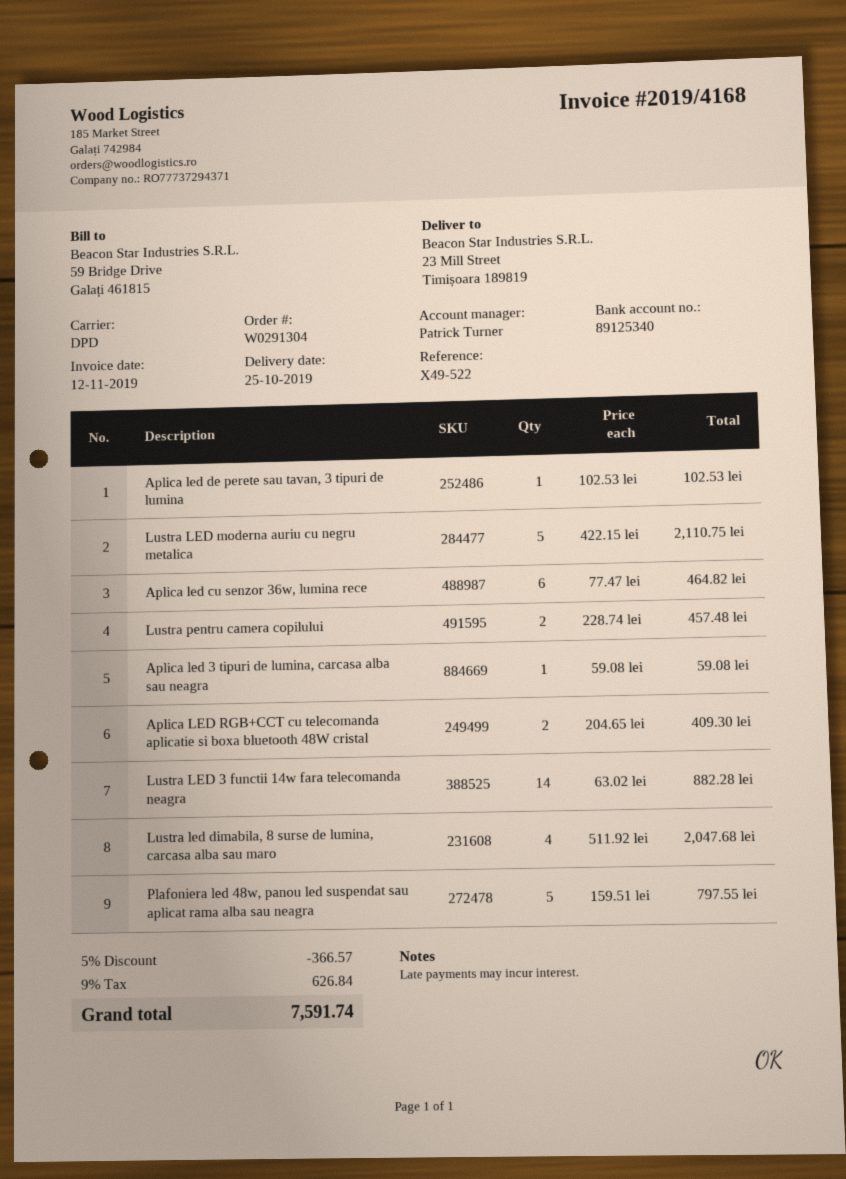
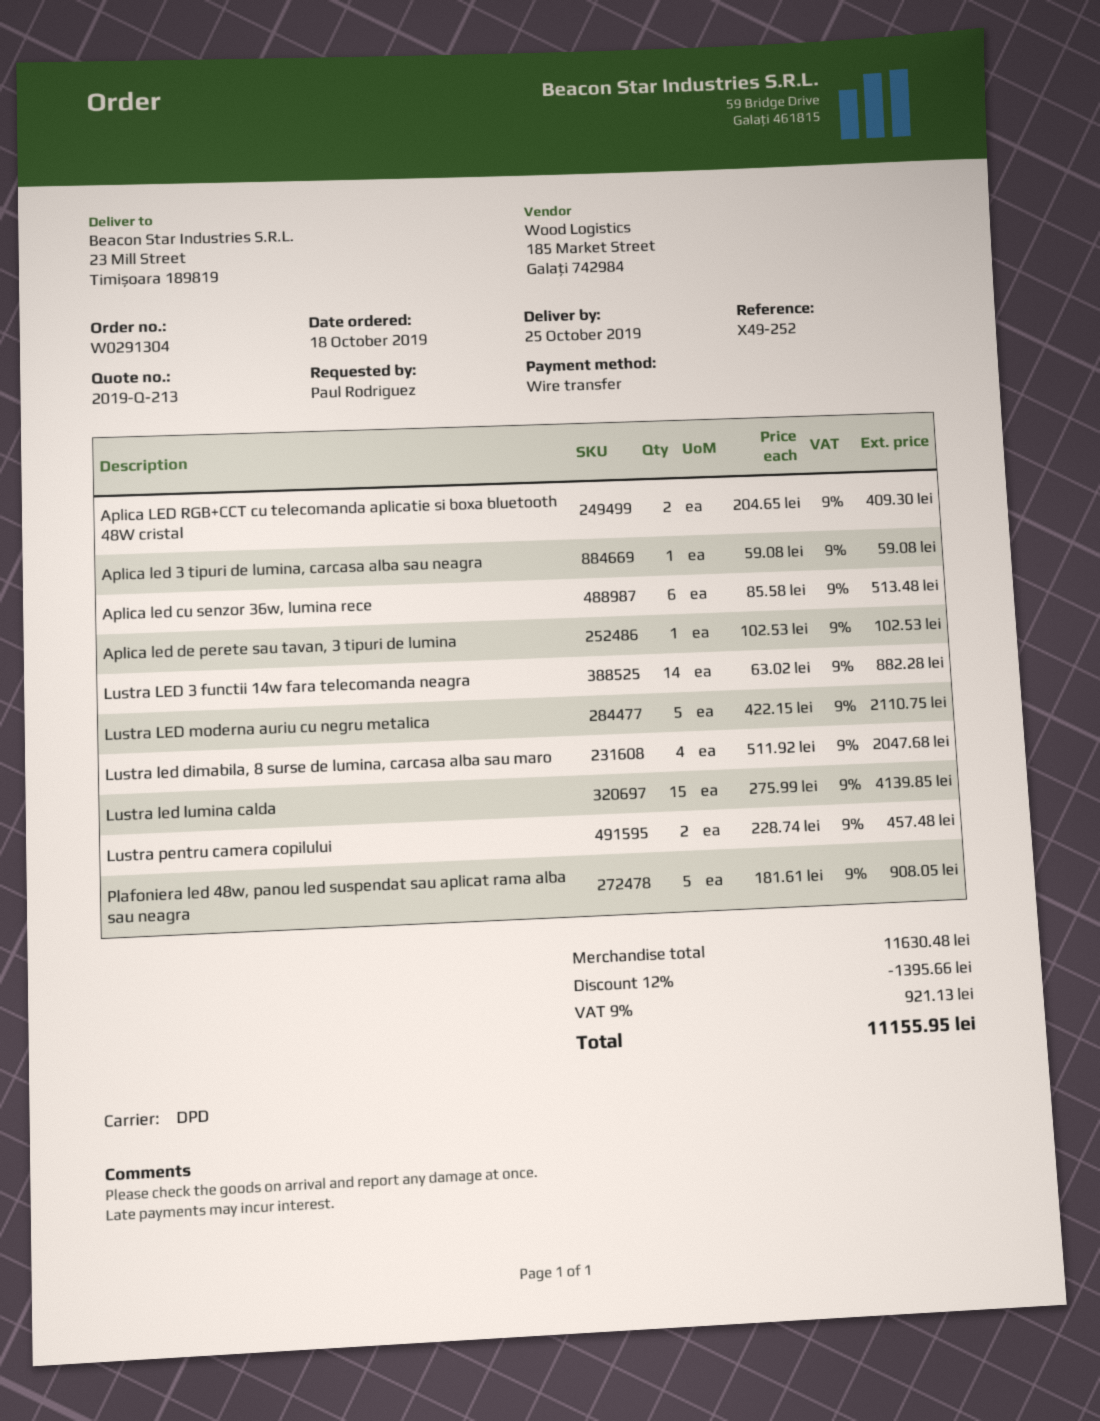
reference: X49-522 -> X49-252
Aplica led cu senzor 36w, lumina rece: 6 x 77.47 = 464.82 -> 6 x 85.58 = 513.48
Plafoniera led 48w, panou led suspendat sau aplicat rama alba sau neagra: 5 x 159.51 = 797.55 -> 5 x 181.61 = 908.05
Lustra led lumina calda: none -> 15 x 275.99 = 4139.85
discount: 5% = 366.57 -> 12% = 1395.66
tax: 9% = 626.84 -> 9% = 921.13
total: 7591.74 -> 11155.95

